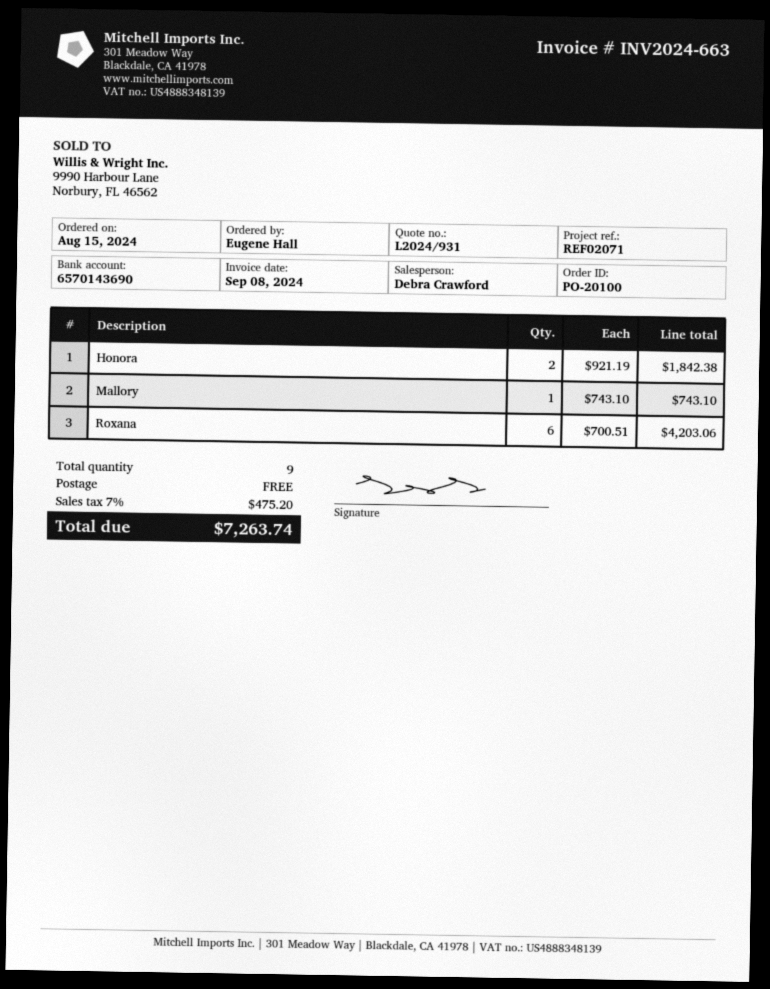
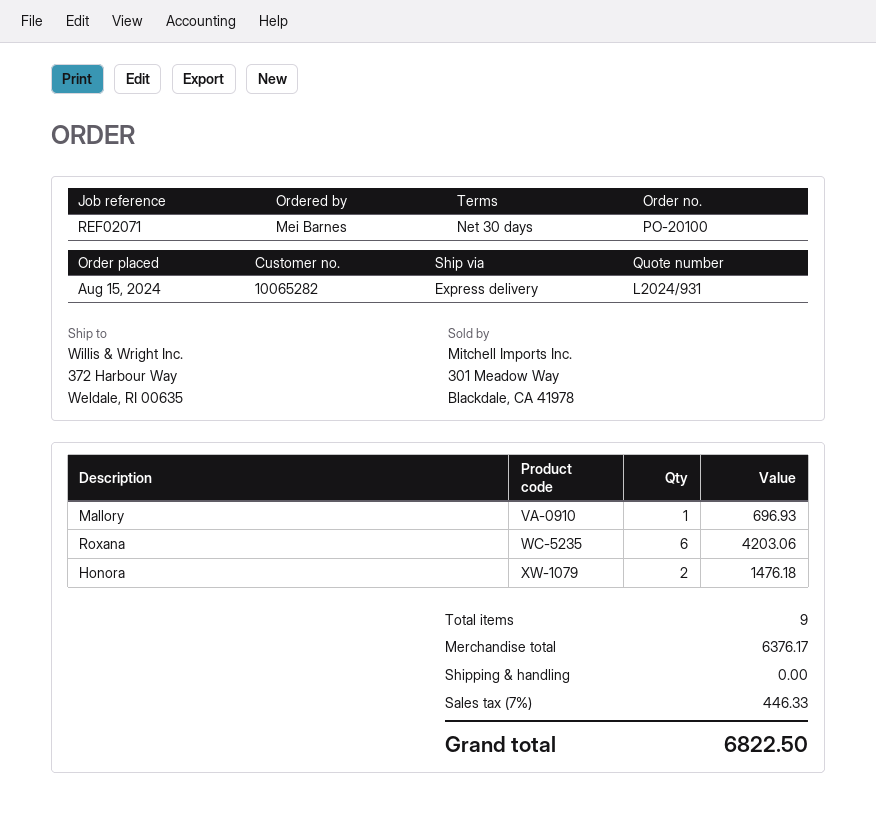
ordered by: Eugene Hall -> Mei Barnes
Honora: 2 for 1842.38 -> 2 for 1476.18
Mallory: 1 for 743.10 -> 1 for 696.93
tax: 7% = 475.20 -> 7% = 446.33
total: 7263.74 -> 6822.50

